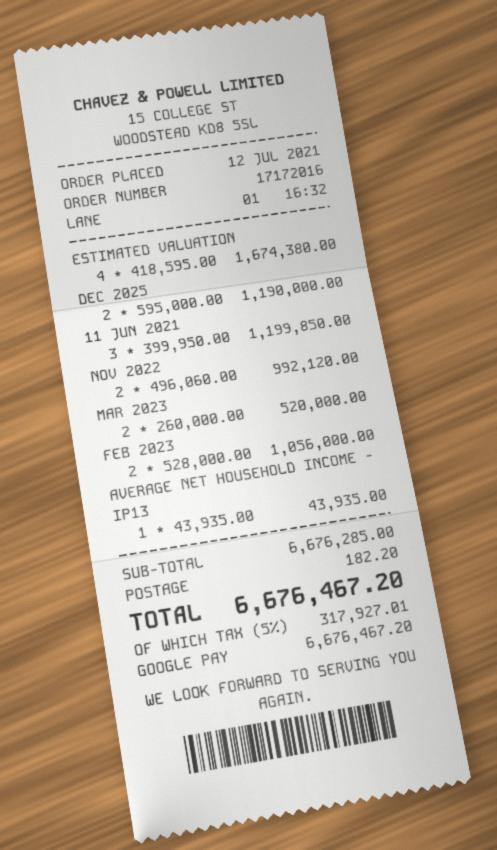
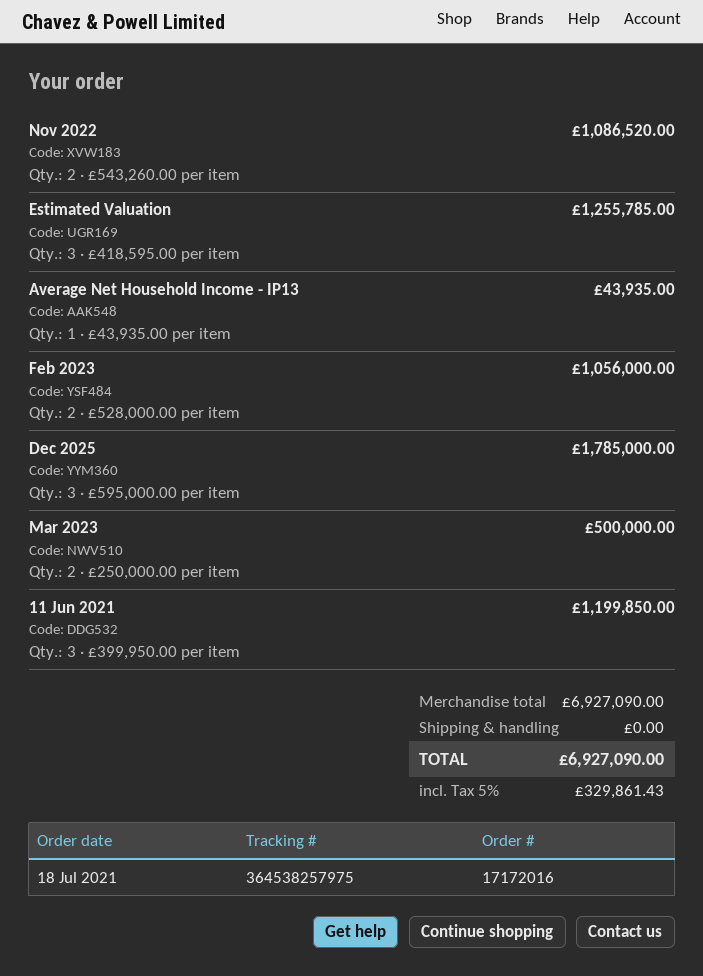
order date: 2021-07-12 -> 2021-07-18
ESTIMATED VALUATION: 4 x 418595.00 = 1674380.00 -> 3 x 418595.00 = 1255785.00
DEC 2025: 2 x 595000.00 = 1190000.00 -> 3 x 595000.00 = 1785000.00
NOV 2022: 2 x 496060.00 = 992120.00 -> 2 x 543260.00 = 1086520.00
MAR 2023: 2 x 260000.00 = 520000.00 -> 2 x 250000.00 = 500000.00
subtotal: 6676285.00 -> 6927090.00
shipping: 182.20 -> 0.00
tax: 5% = 317927.01 -> 5% = 329861.43
total: 6676467.20 -> 6927090.00

